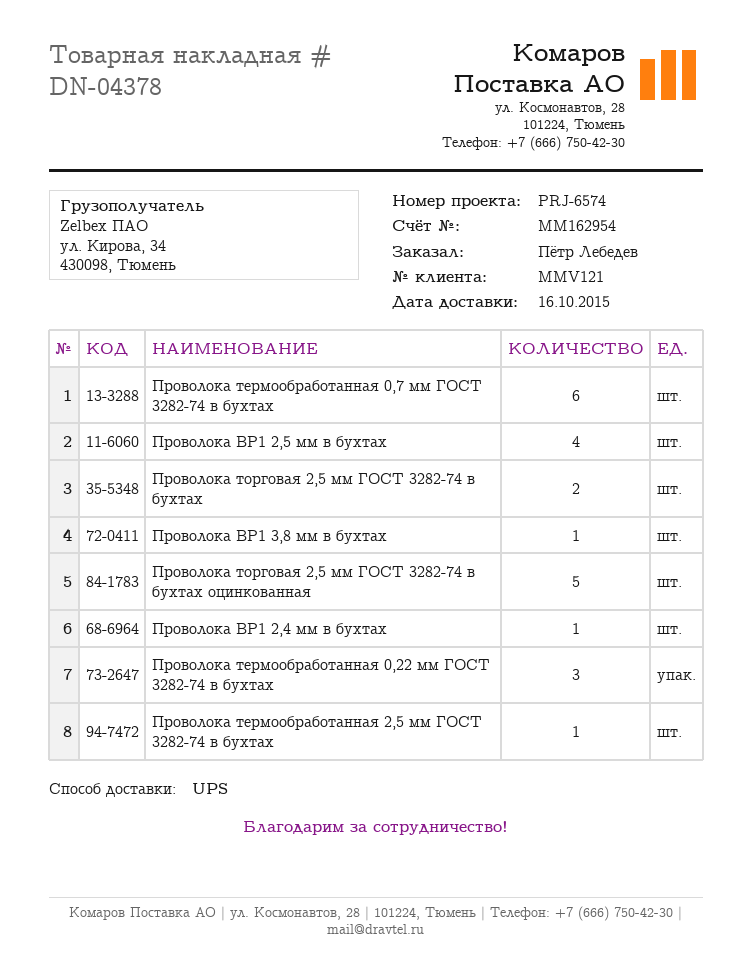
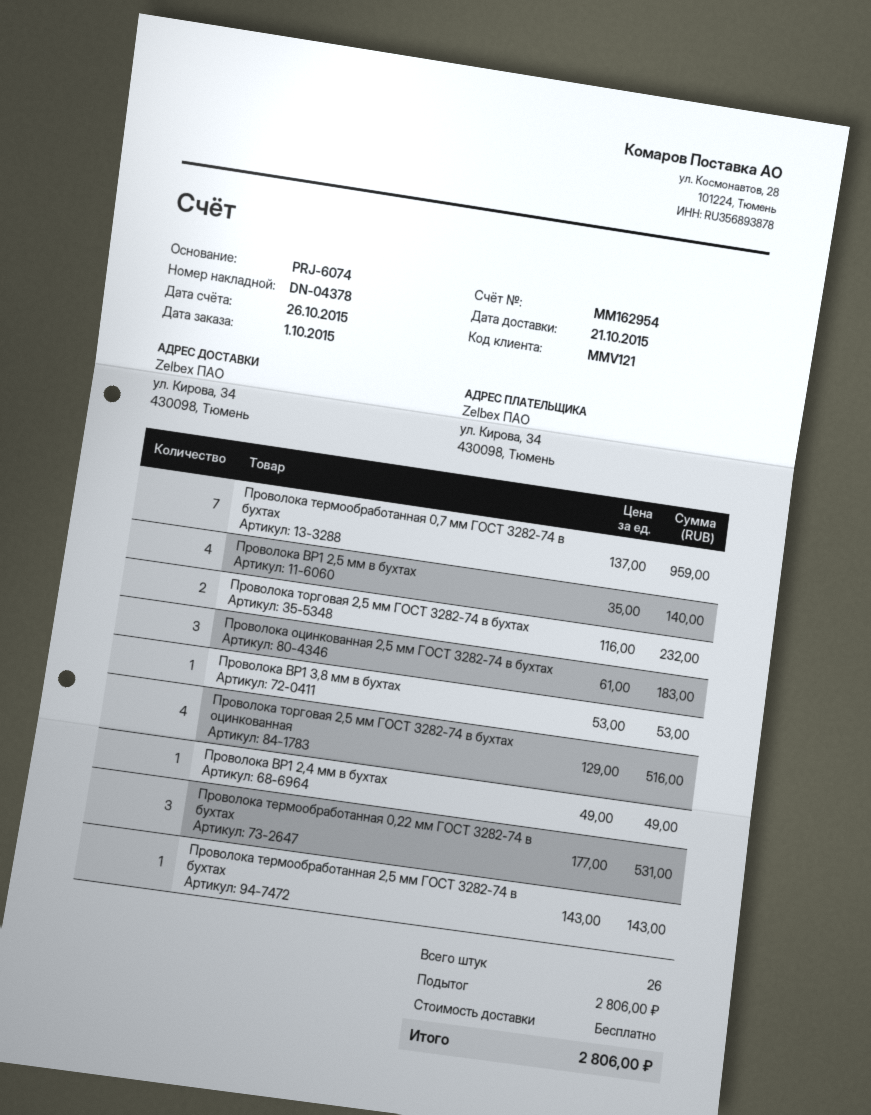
delivery date: 2015-10-16 -> 2015-10-21
reference: PRJ-6574 -> PRJ-6074
Проволока термообработанная 0,7 мм ГОСТ 3282-74 в бухтах: 6 -> 7
Проволока торговая 2,5 мм ГОСТ 3282-74 в бухтах оцинкованная: 5 -> 4
Проволока оцинкованная 2,5 мм ГОСТ 3282-74 в бухтах: none -> 3

